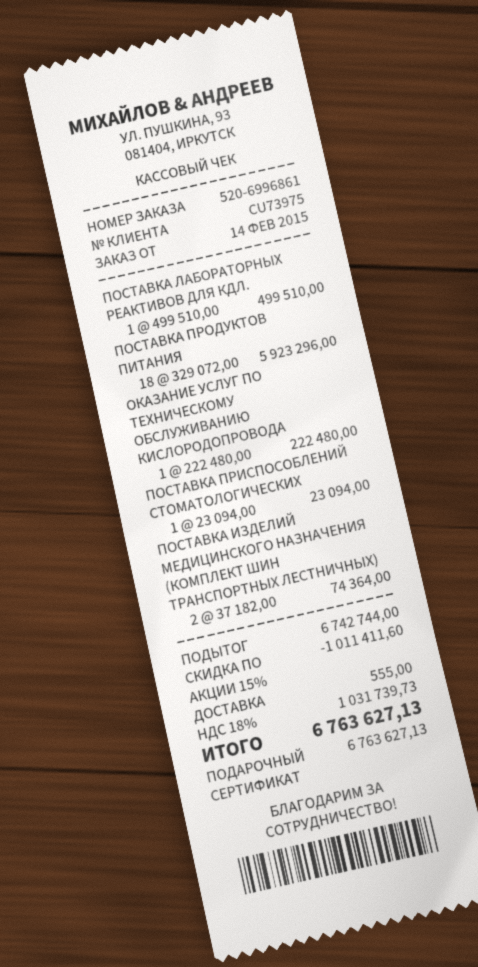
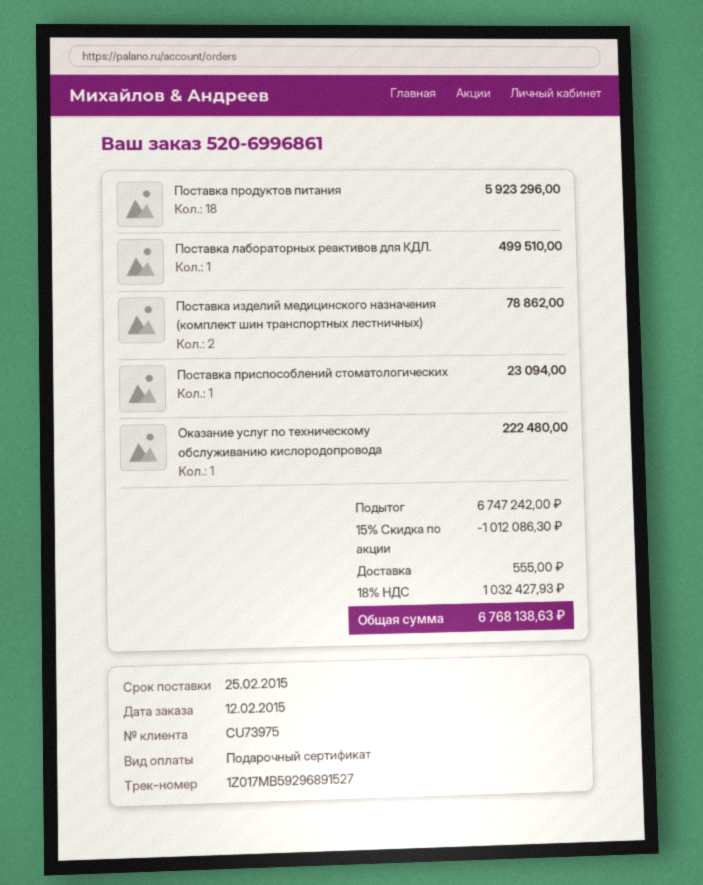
order date: 2015-02-14 -> 2015-02-12
ПОСТАВКА ИЗДЕЛИЙ МЕДИЦИНСКОГО НАЗНАЧЕНИЯ (КОМПЛЕКТ ШИН ТРАНСПОРТНЫХ ЛЕСТНИЧНЫХ): 2 for 74364.00 -> 2 for 78862.00
subtotal: 6742744.00 -> 6747242.00
discount: 15% = 1011411.60 -> 15% = 1012086.30
tax: 18% = 1031739.73 -> 18% = 1032427.93
total: 6763627.13 -> 6768138.63

